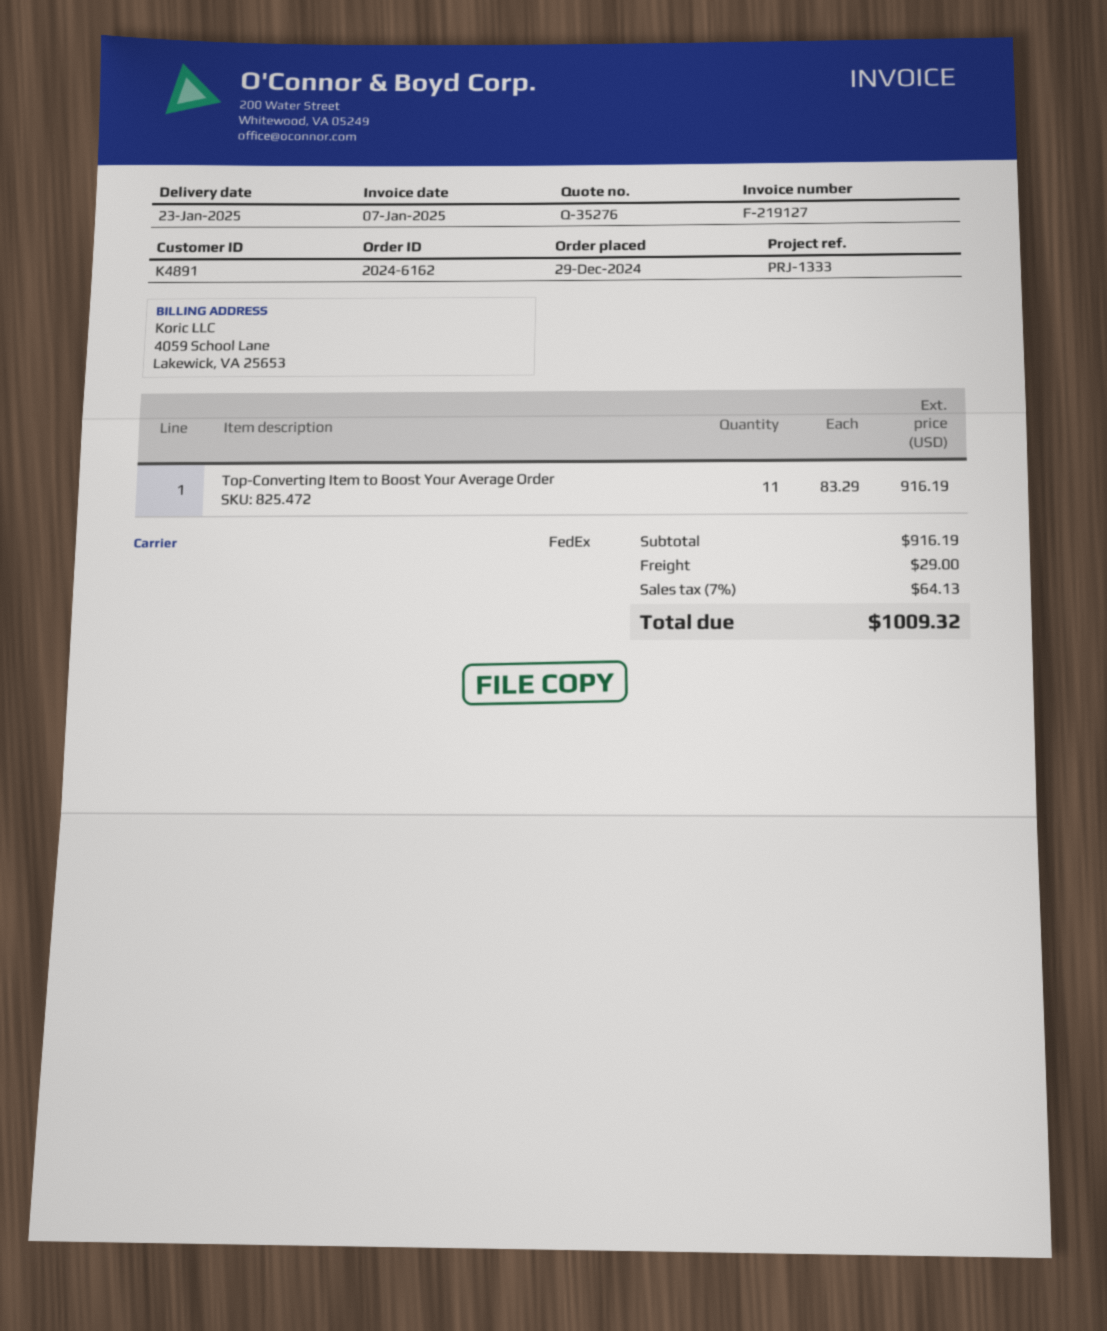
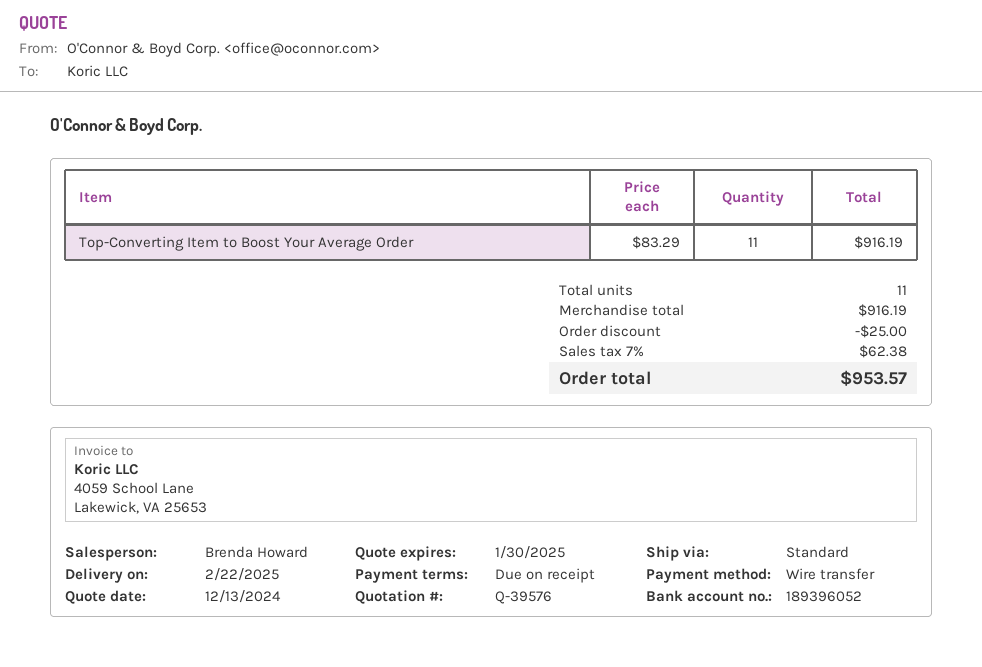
quote number: Q-35276 -> Q-39576
delivery date: 2025-01-23 -> 2025-02-22
shipping method: FedEx -> standard
discount: none -> 25.00
shipping: 29.00 -> none
tax: 7% = 64.13 -> 7% = 62.38
total: 1009.32 -> 953.57

